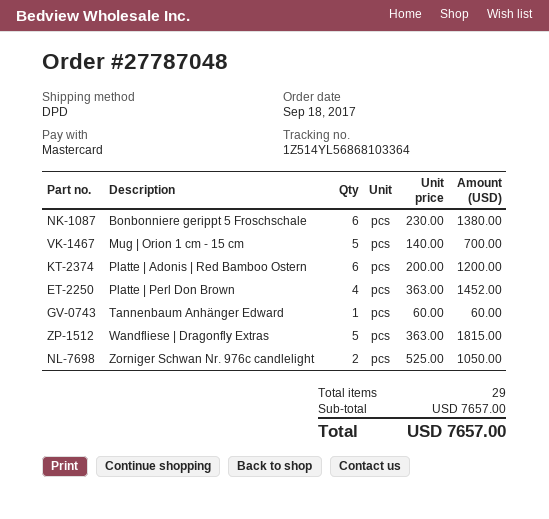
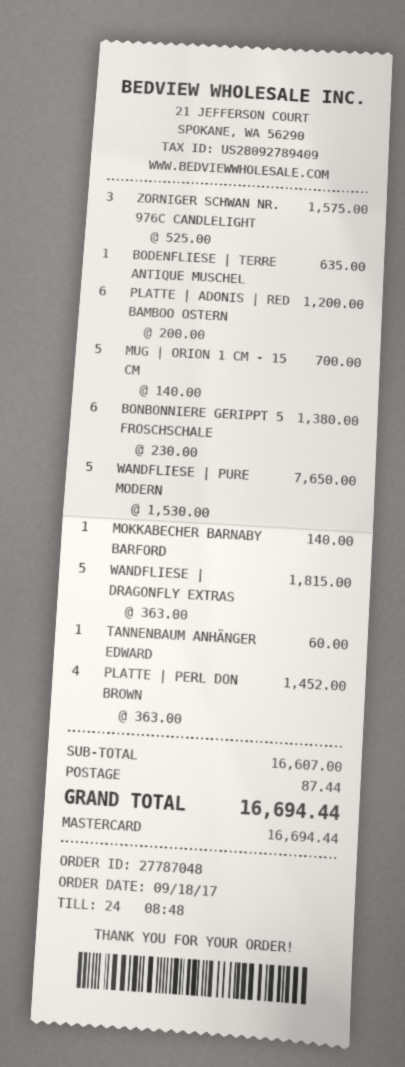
Zorniger Schwan Nr. 976c candlelight: 2 x 525.00 = 1050.00 -> 3 x 525.00 = 1575.00
BODENFLIESE | TERRE ANTIQUE MUSCHEL: none -> 1 x 635.00 = 635.00
WANDFLIESE | PURE MODERN: none -> 5 x 1530.00 = 7650.00
MOKKABECHER BARNABY BARFORD: none -> 1 x 140.00 = 140.00
subtotal: 7657.00 -> 16607.00
shipping: none -> 87.44
total: 7657.00 -> 16694.44

